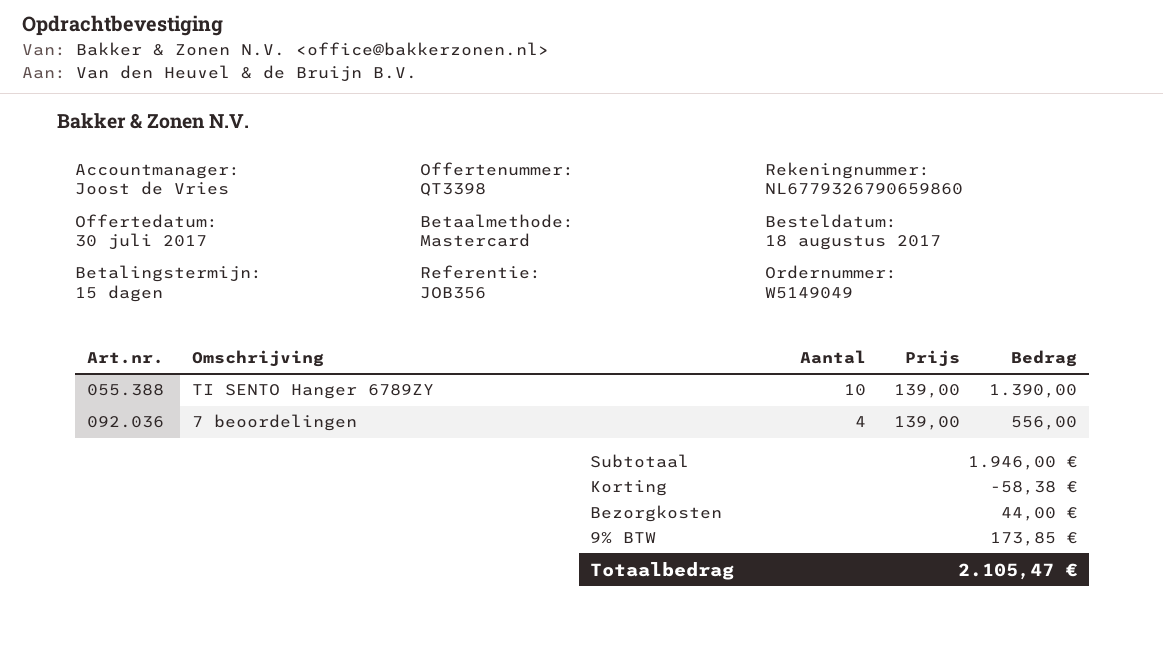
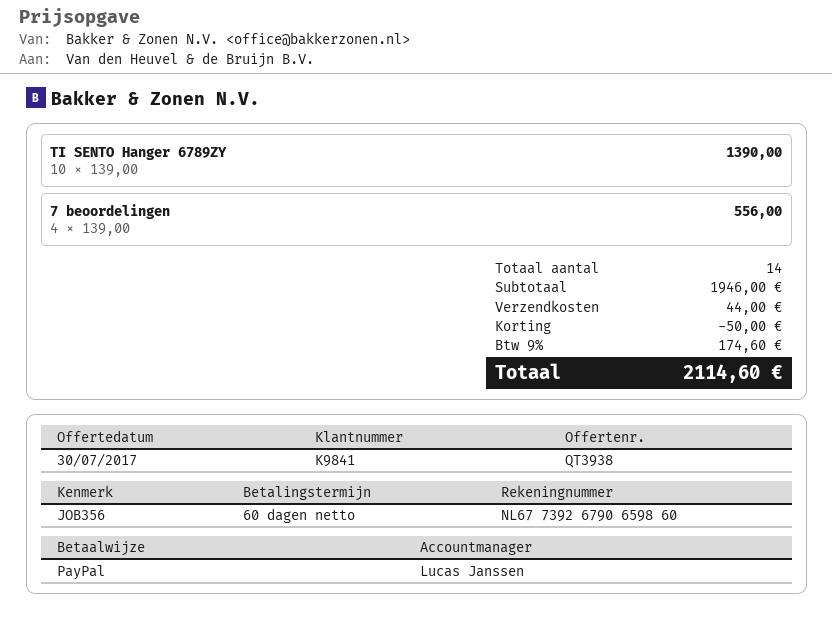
quote number: QT3398 -> QT3938
payment terms: 15 days -> 60 days
sales rep: Joost de Vries -> Lucas Janssen
payment method: Mastercard -> PayPal
bank account: NL6779326790659860 -> NL6773926790659860
discount: 58.38 -> 50.00
tax: 9% = 173.85 -> 9% = 174.60
total: 2105.47 -> 2114.60

